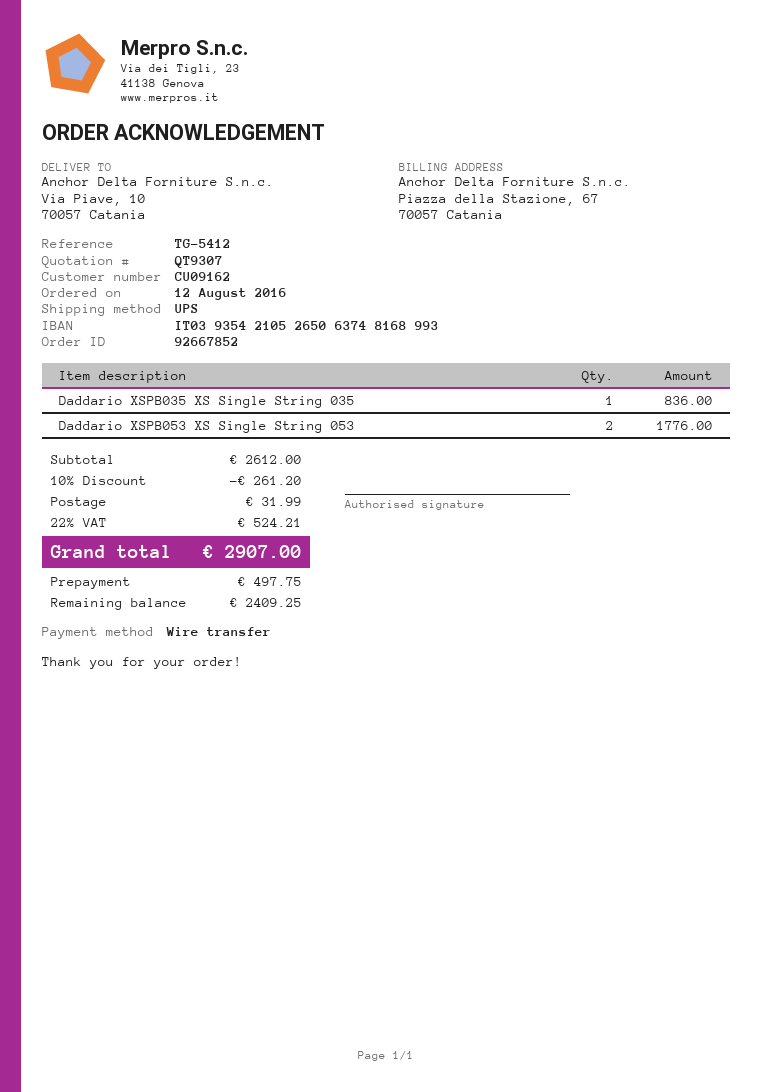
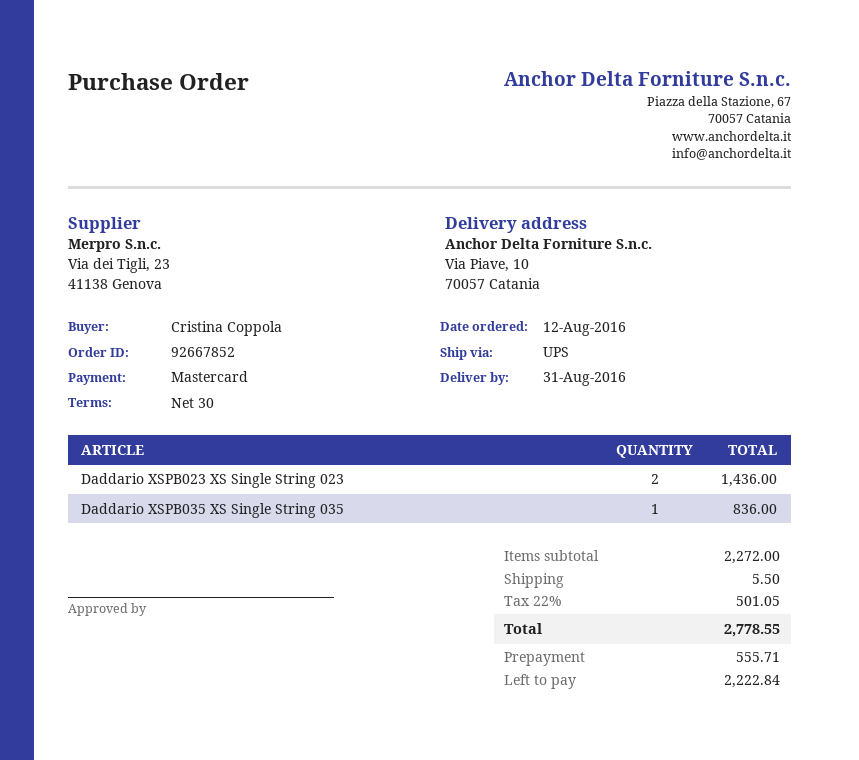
payment method: bank transfer -> Mastercard
Daddario XSPB053 XS Single String 053: 2 for 1776.00 -> none
Daddario XSPB023 XS Single String 023: none -> 2 for 1436.00
subtotal: 2612.00 -> 2272.00
discount: 10% = 261.20 -> none
shipping: 31.99 -> 5.50
tax: 22% = 524.21 -> 22% = 501.05
total: 2907.00 -> 2778.55
deposit: 497.75 -> 555.71
balance: 2409.25 -> 2222.84

